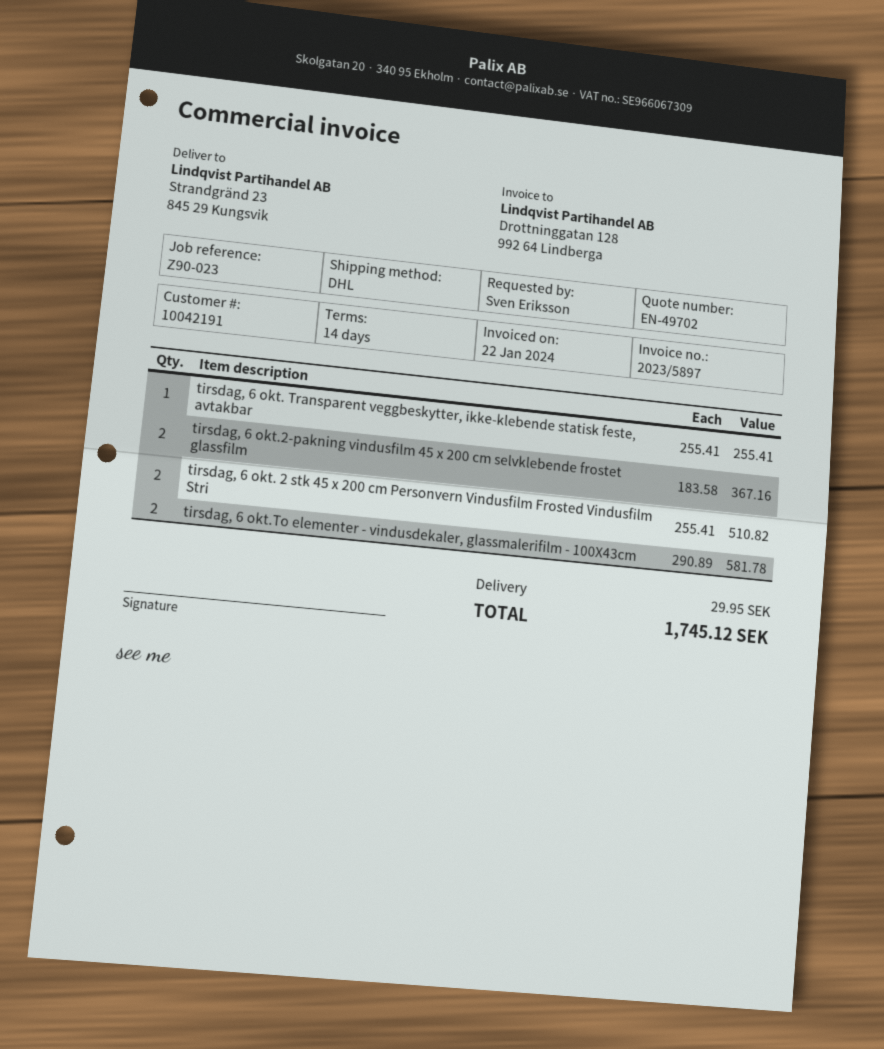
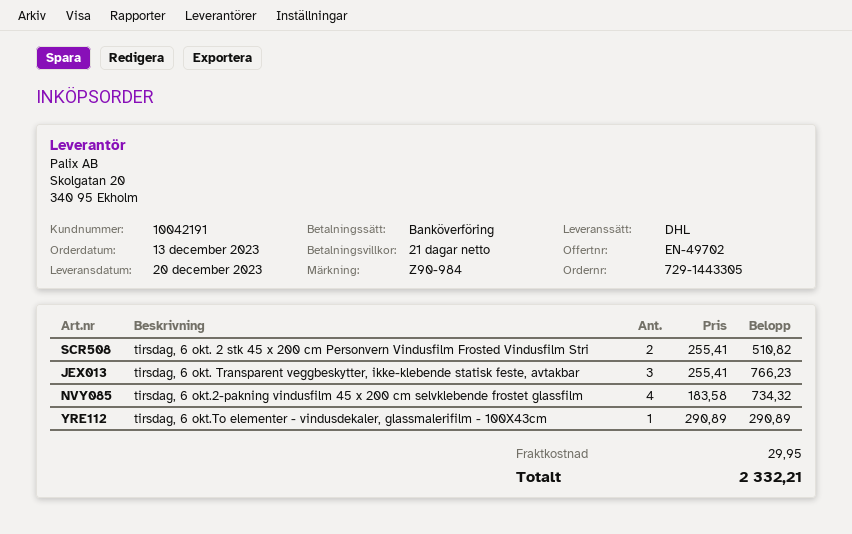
payment terms: 14 days -> 21 days
reference: Z90-023 -> Z90-984
tirsdag, 6 okt. Transparent veggbeskytter, ikke-klebende statisk feste, avtakbar: 1 x 255.41 = 255.41 -> 3 x 255.41 = 766.23
tirsdag, 6 okt.2-pakning vindusfilm 45 x 200 cm selvklebende frostet glassfilm: 2 x 183.58 = 367.16 -> 4 x 183.58 = 734.32
tirsdag, 6 okt.To elementer - vindusdekaler, glassmalerifilm - 100X43cm: 2 x 290.89 = 581.78 -> 1 x 290.89 = 290.89
total: 1745.12 -> 2332.21

